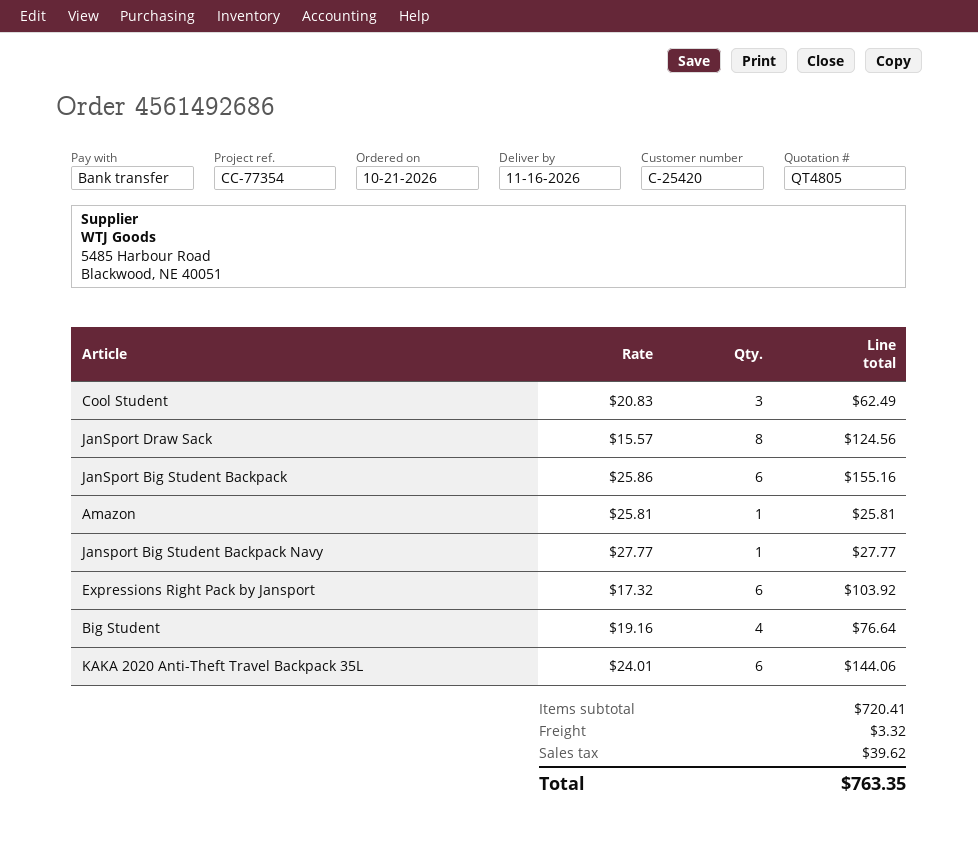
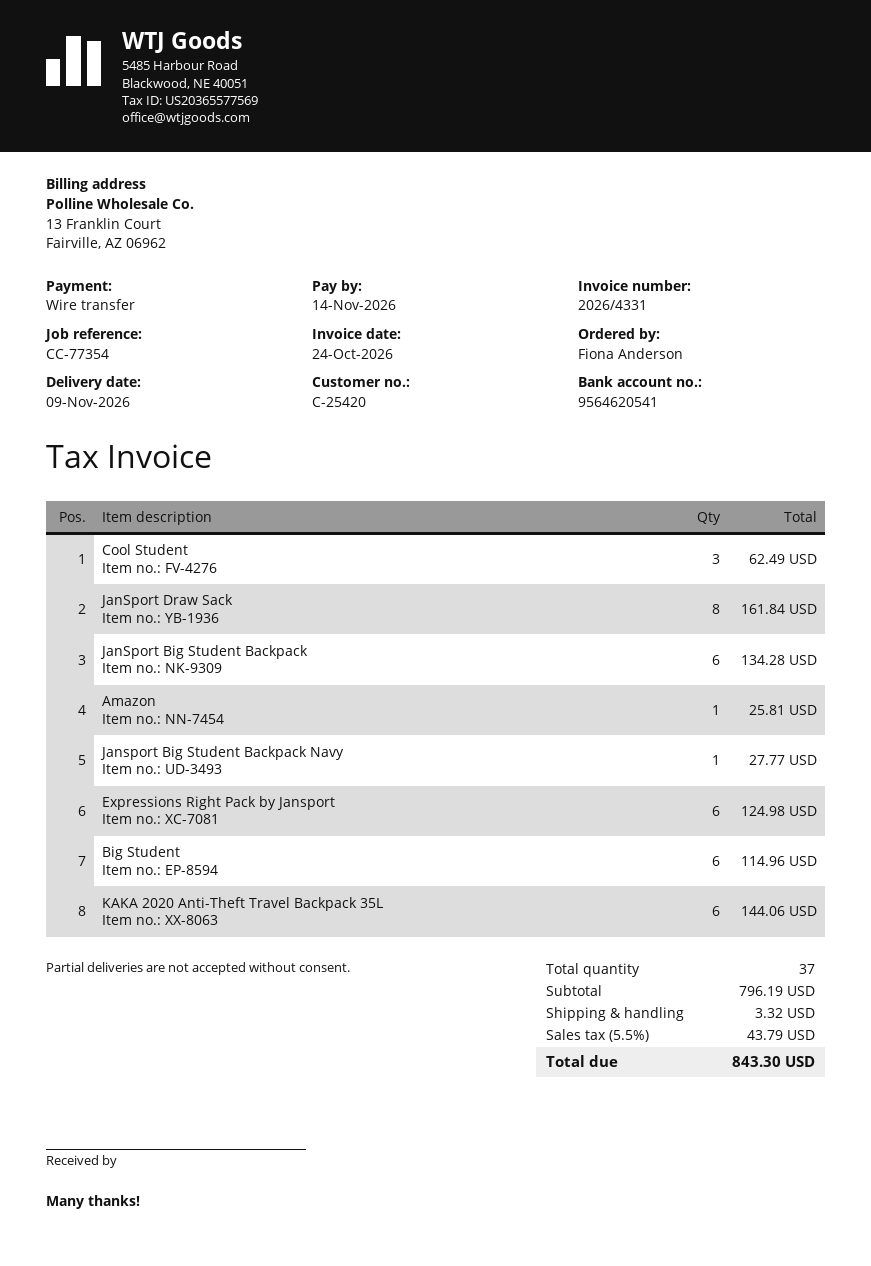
delivery date: 2026-11-16 -> 2026-11-09
JanSport Draw Sack: 8 for 124.56 -> 8 for 161.84
JanSport Big Student Backpack: 6 for 155.16 -> 6 for 134.28
Expressions Right Pack by Jansport: 6 for 103.92 -> 6 for 124.98
Big Student: 4 for 76.64 -> 6 for 114.96
subtotal: 720.41 -> 796.19
tax: 39.62 -> 43.79
total: 763.35 -> 843.30

